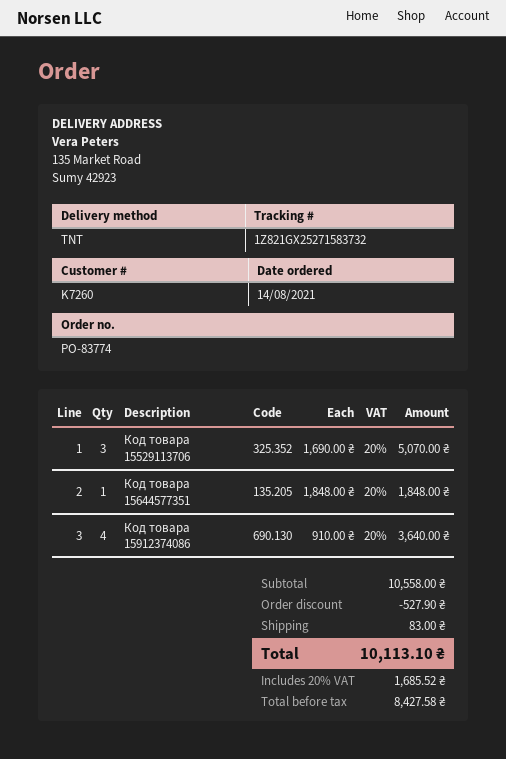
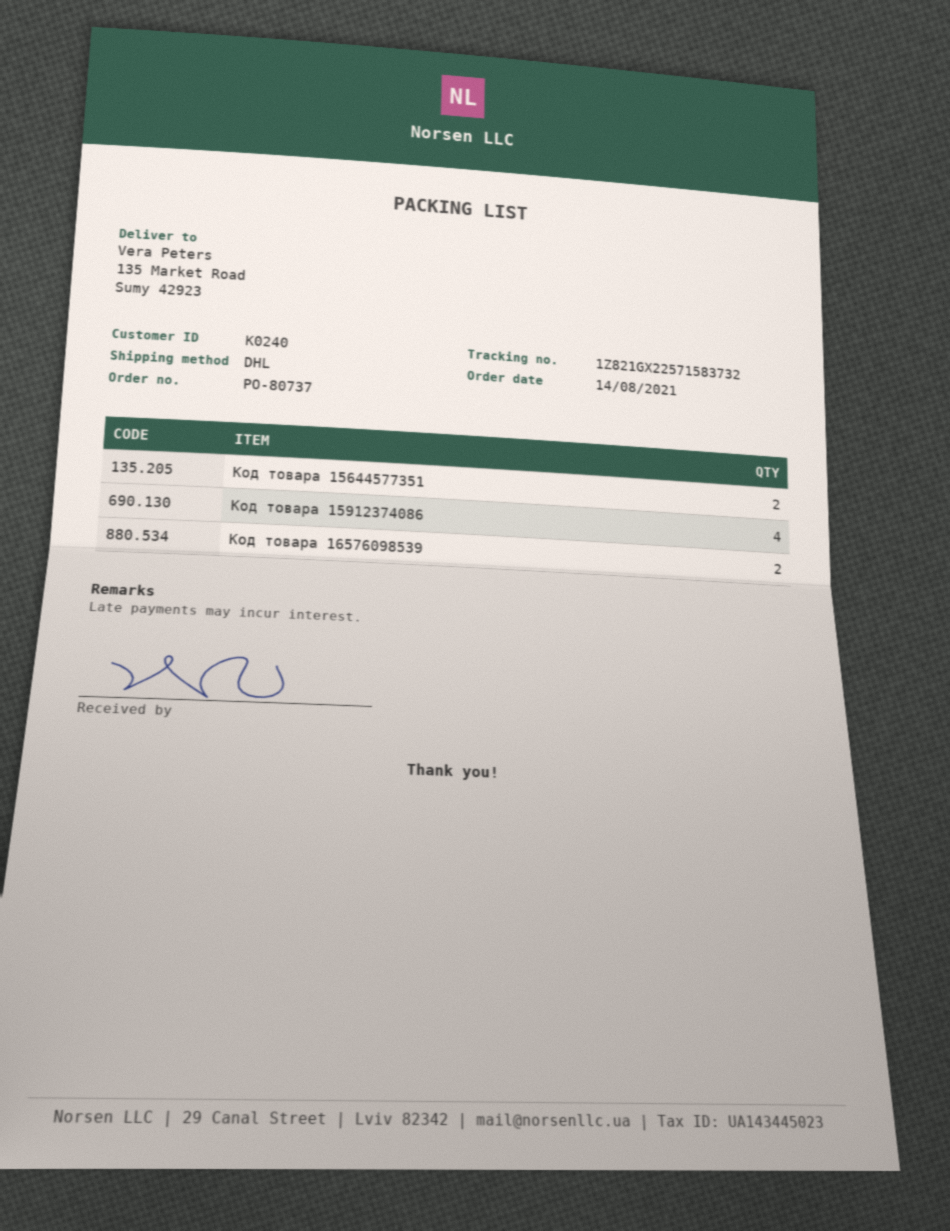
order number: PO-83774 -> PO-80737
customer number: K7260 -> K0240
shipping method: TNT -> DHL
tracking number: 1Z821GX25271583732 -> 1Z821GX22571583732
Код товара 15529113706: 3 -> none
Код товара 15644577351: 1 -> 2
Код товара 16576098539: none -> 2

